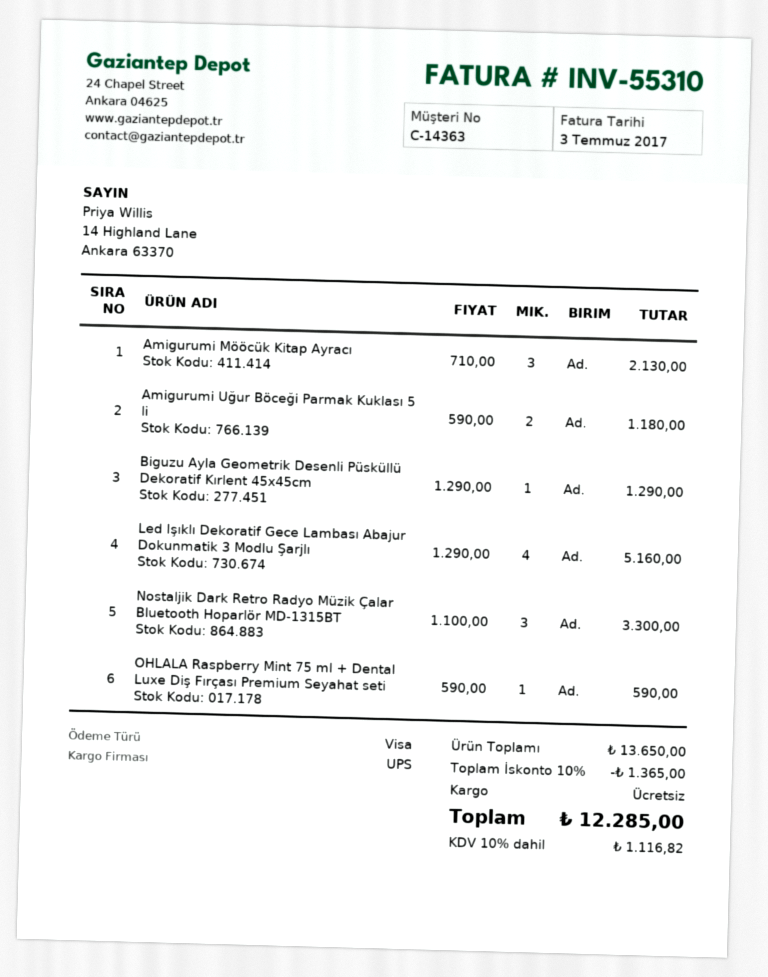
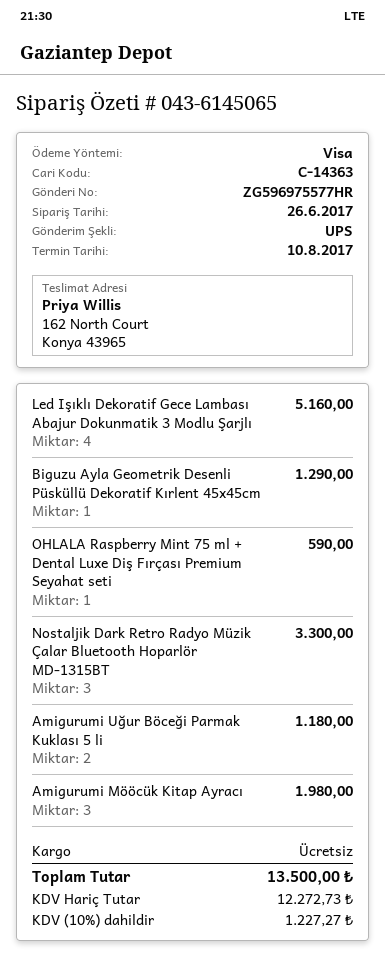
Amigurumi Mööcük Kitap Ayracı: 3 for 2130.00 -> 3 for 1980.00
discount: 10% = 1365.00 -> none
tax: 10% = 1116.82 -> 10% = 1227.27
total: 12285.00 -> 13500.00

